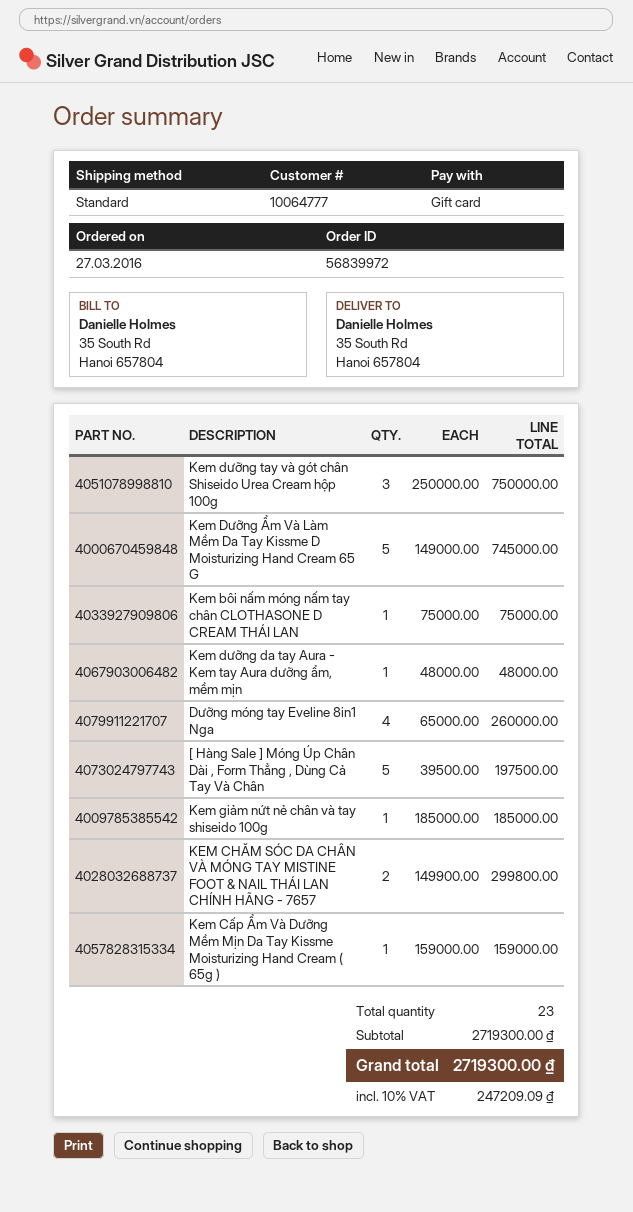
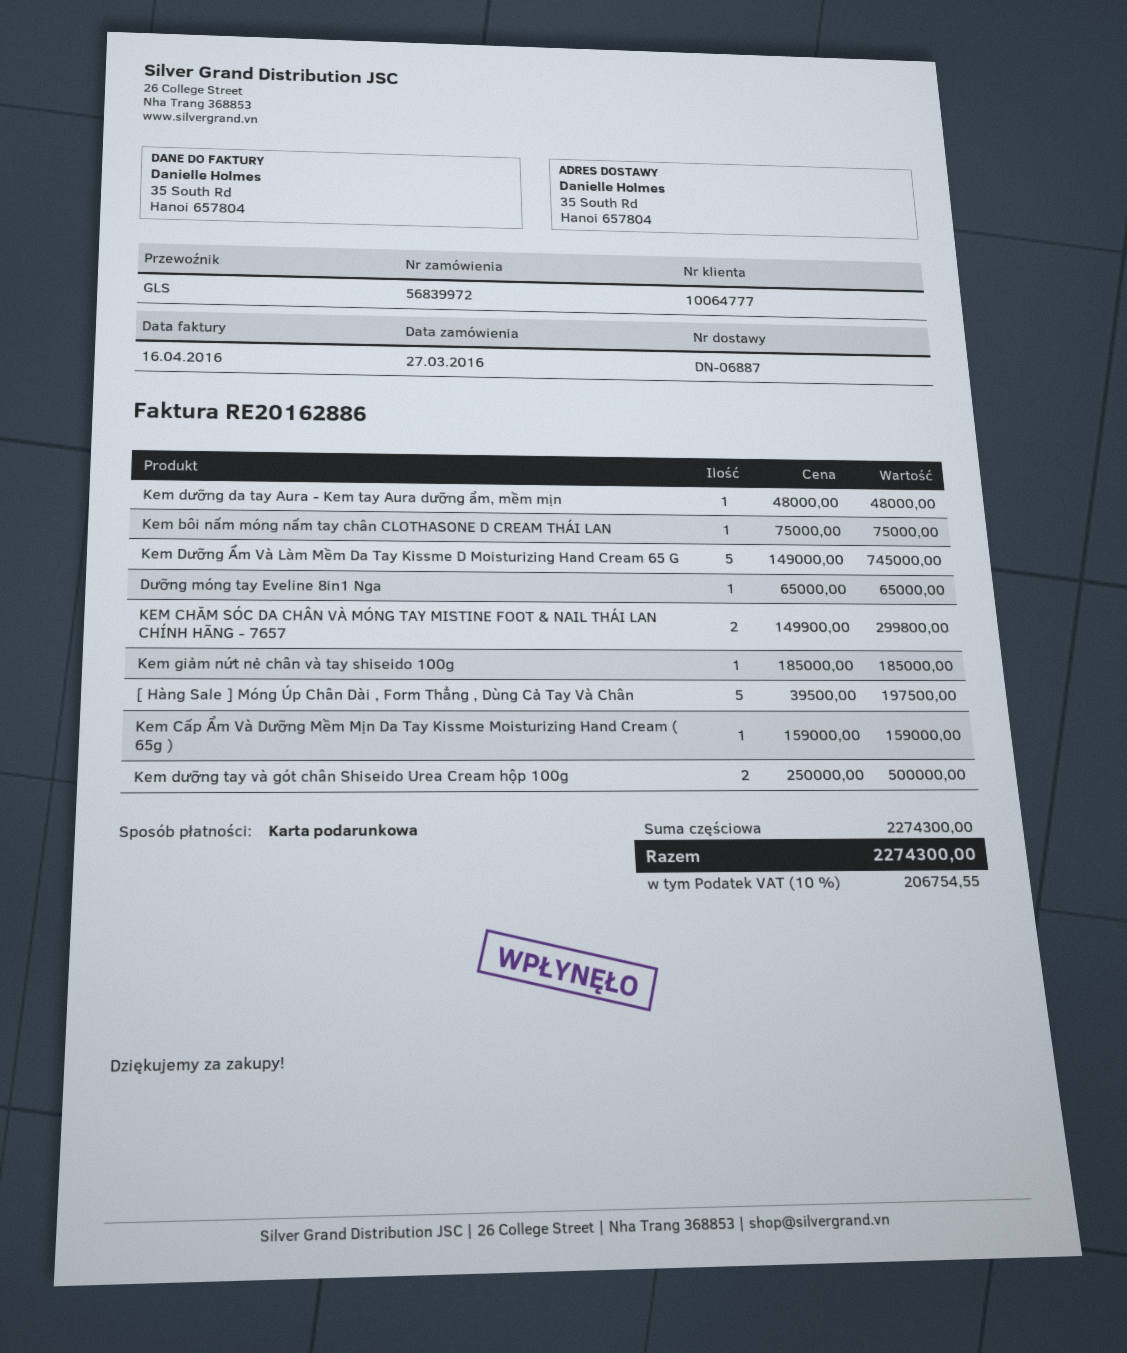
shipping method: standard -> GLS
Kem dưỡng tay và gót chân Shiseido Urea Cream hộp 100g: 3 x 250000.00 = 750000.00 -> 2 x 250000.00 = 500000.00
Dưỡng móng tay Eveline 8in1 Nga: 4 x 65000.00 = 260000.00 -> 1 x 65000.00 = 65000.00
subtotal: 2719300.00 -> 2274300.00
tax: 10% = 247209.09 -> 10% = 206754.55
total: 2719300.00 -> 2274300.00

